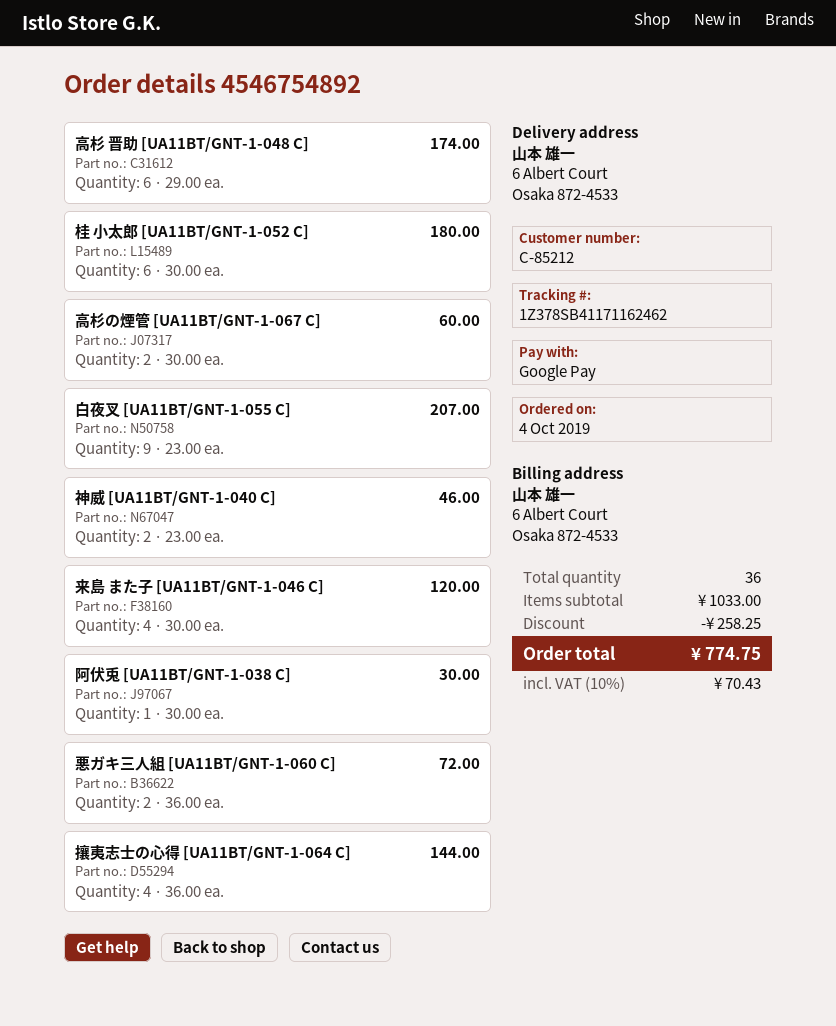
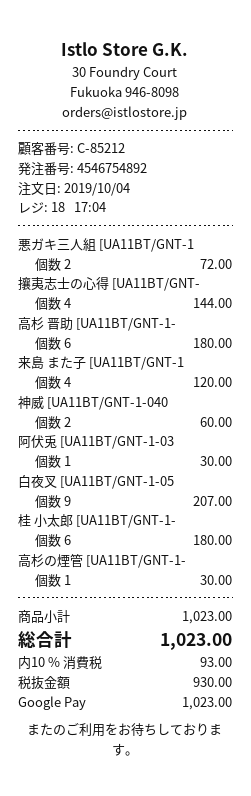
高杉 晋助 [UA11BT/GNT-1-048 C]: 6 for 174.00 -> 6 for 180.00
高杉の煙管 [UA11BT/GNT-1-067 C]: 2 for 60.00 -> 1 for 30.00
神威 [UA11BT/GNT-1-040 C]: 2 for 46.00 -> 2 for 60.00
subtotal: 1033.00 -> 1023.00
discount: 258.25 -> none
tax: 10% = 70.43 -> 10% = 93.00
total: 774.75 -> 1023.00

